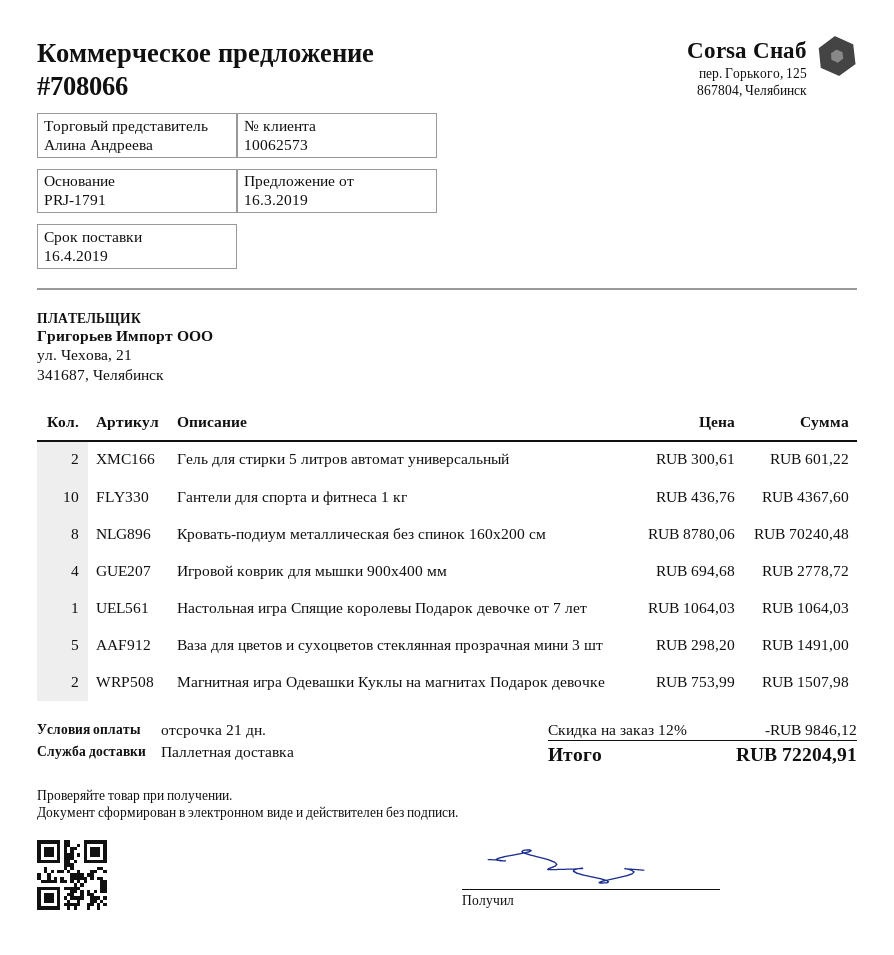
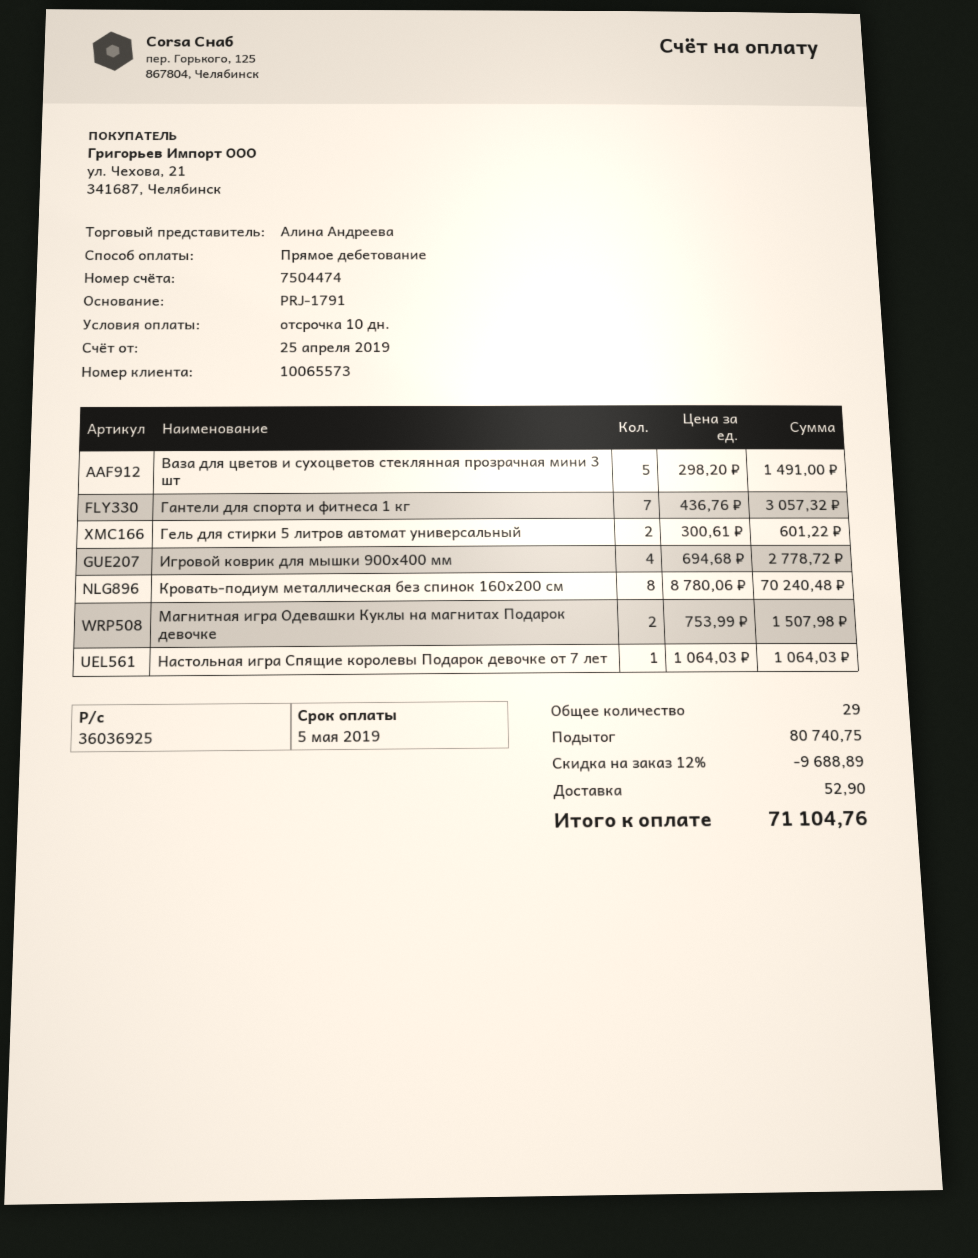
payment terms: 21 days -> 10 days
customer number: 10062573 -> 10065573
Гантели для спорта и фитнеса 1 кг: 10 x 436.76 = 4367.60 -> 7 x 436.76 = 3057.32
discount: 12% = 9846.12 -> 12% = 9688.89
shipping: none -> 52.90
total: 72204.91 -> 71104.76

